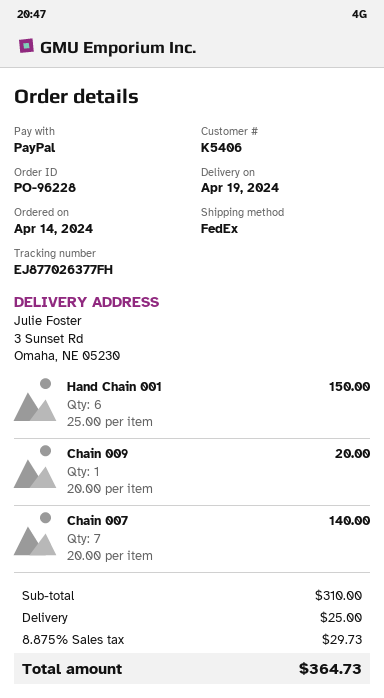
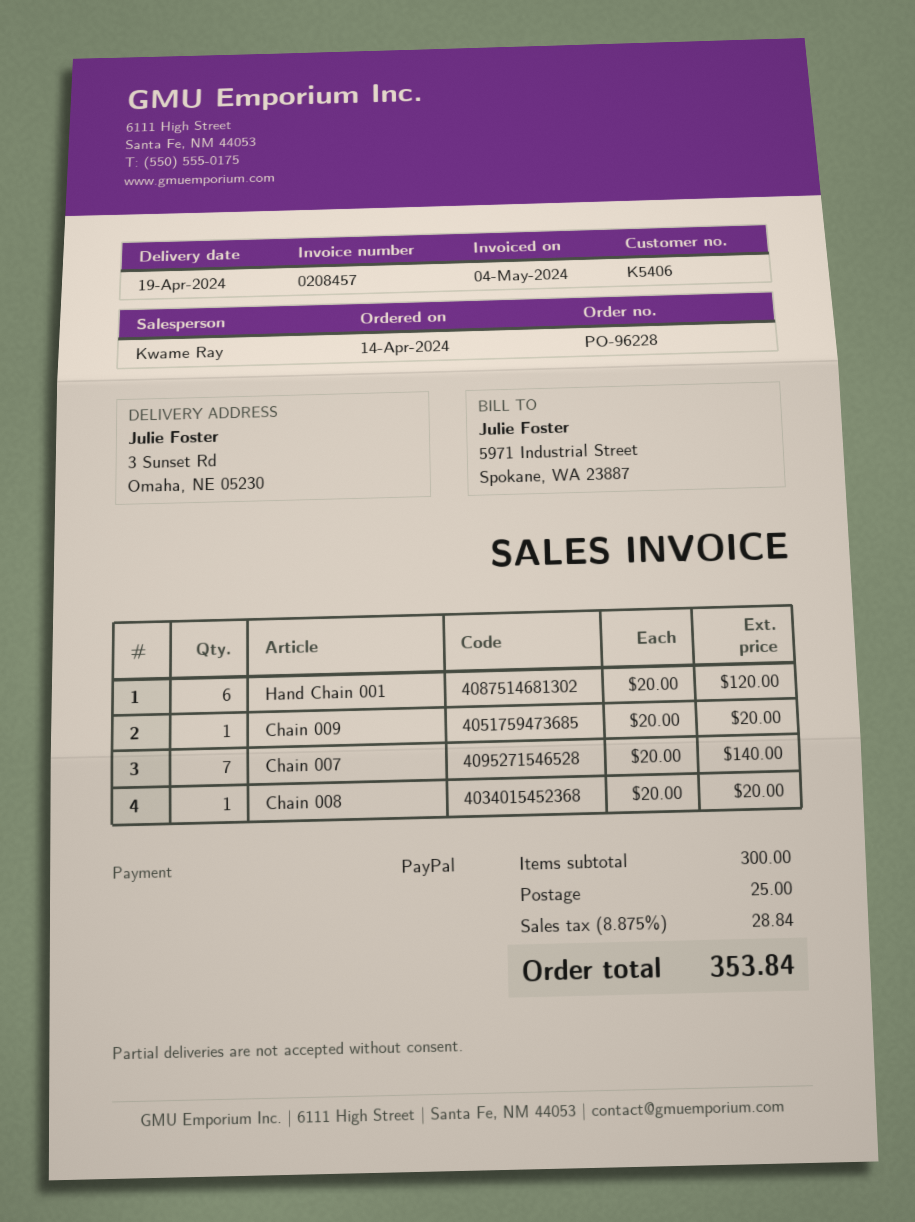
Hand Chain 001: 6 x 25.00 = 150.00 -> 6 x 20.00 = 120.00
Chain 008: none -> 1 x 20.00 = 20.00
subtotal: 310.00 -> 300.00
tax: 8.875% = 29.73 -> 8.875% = 28.84
total: 364.73 -> 353.84

